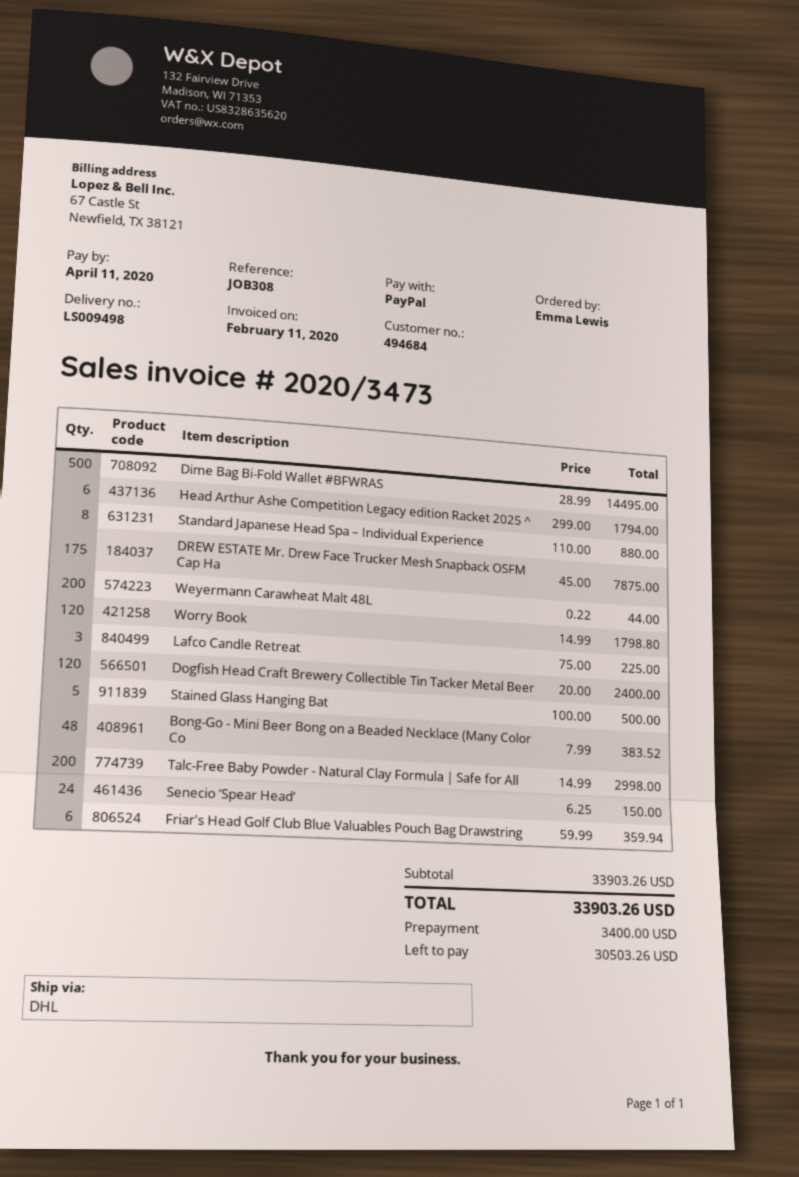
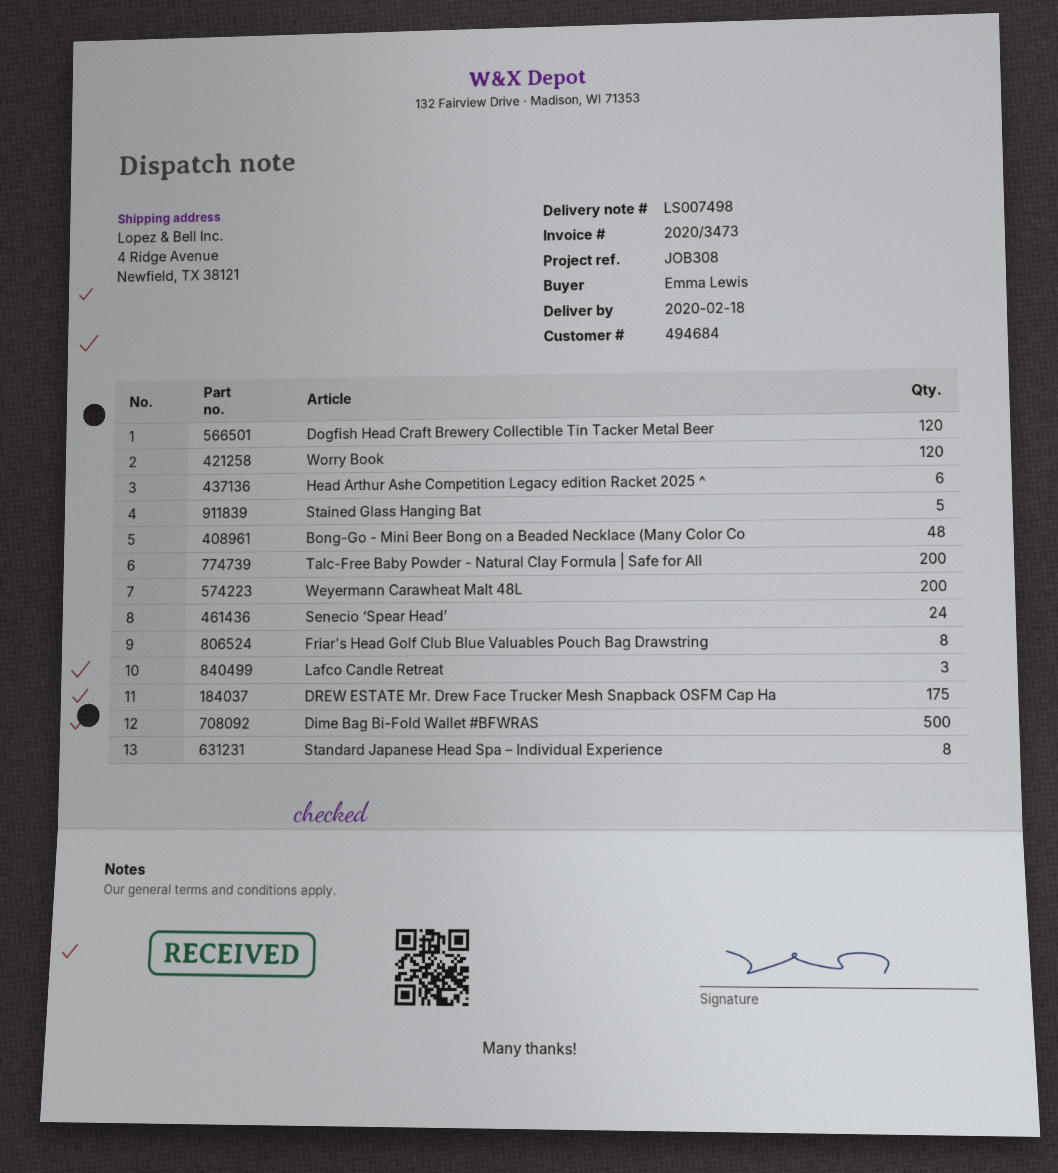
delivery note number: LS009498 -> LS007498
Friar's Head Golf Club Blue Valuables Pouch Bag Drawstring: 6 -> 8

